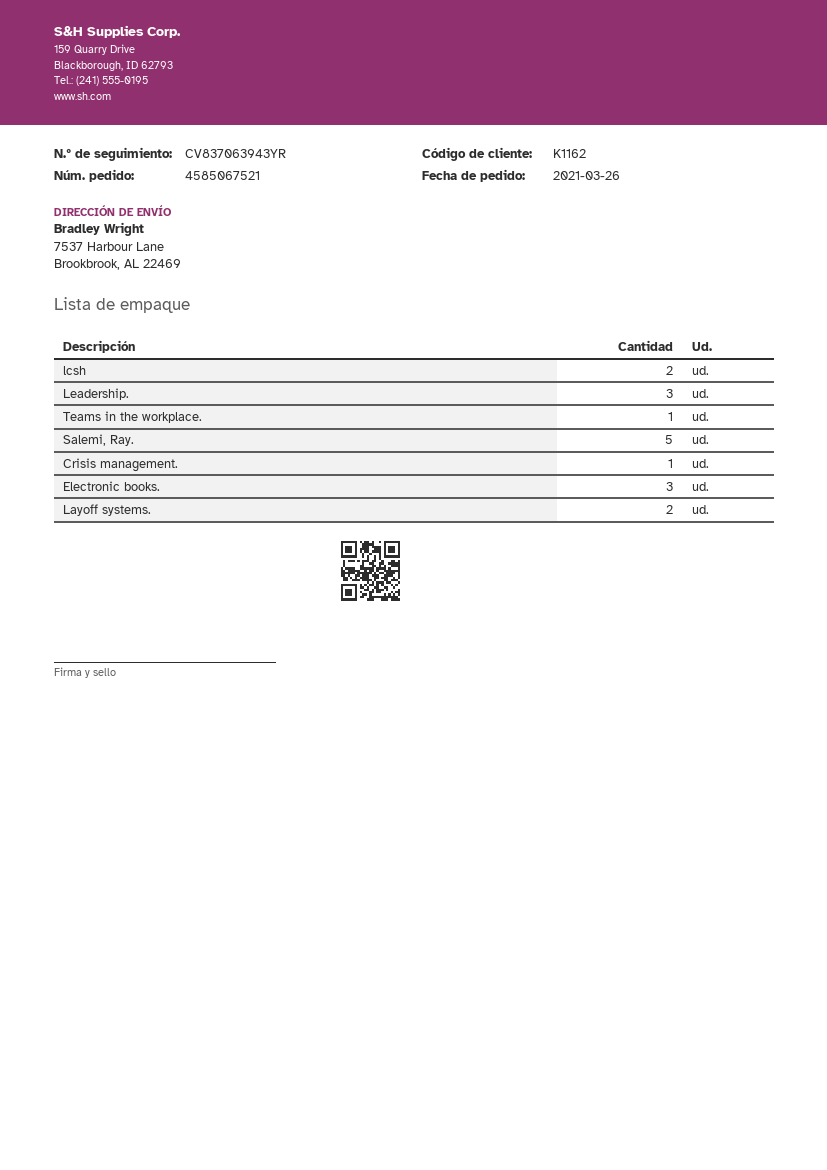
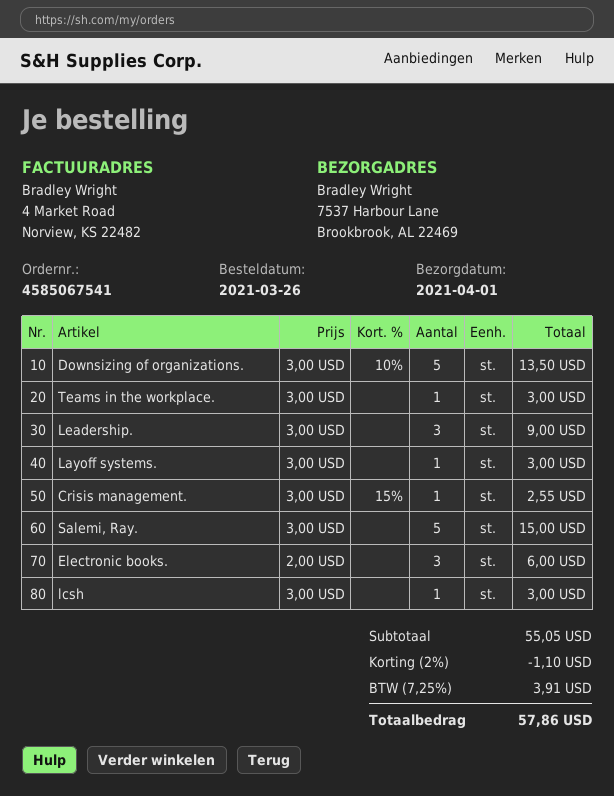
order number: 4585067521 -> 4585067541
lcsh: 2 -> 1
Layoff systems.: 2 -> 1
Downsizing of organizations.: none -> 5

